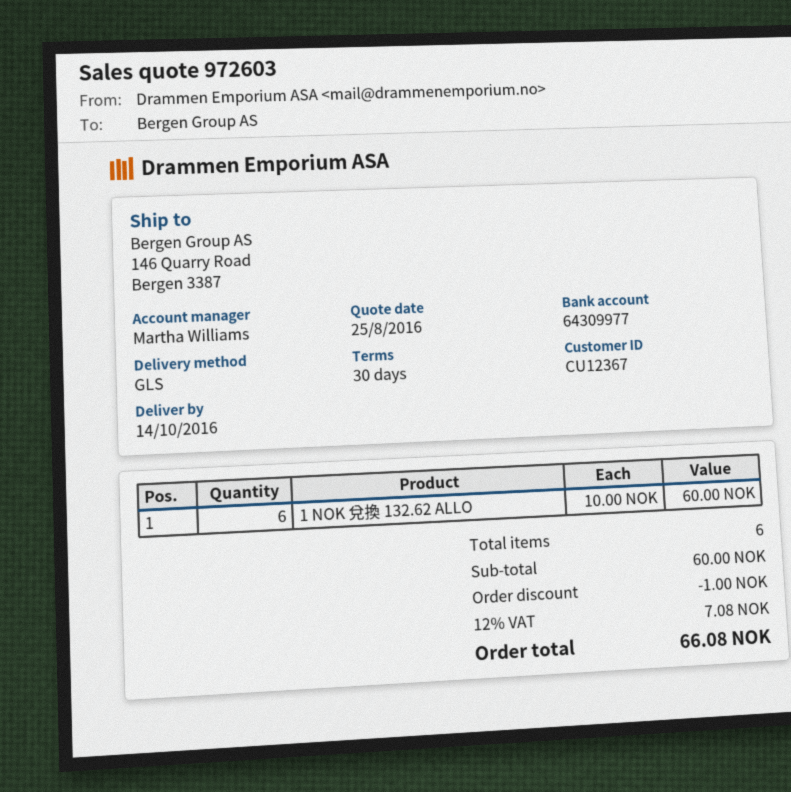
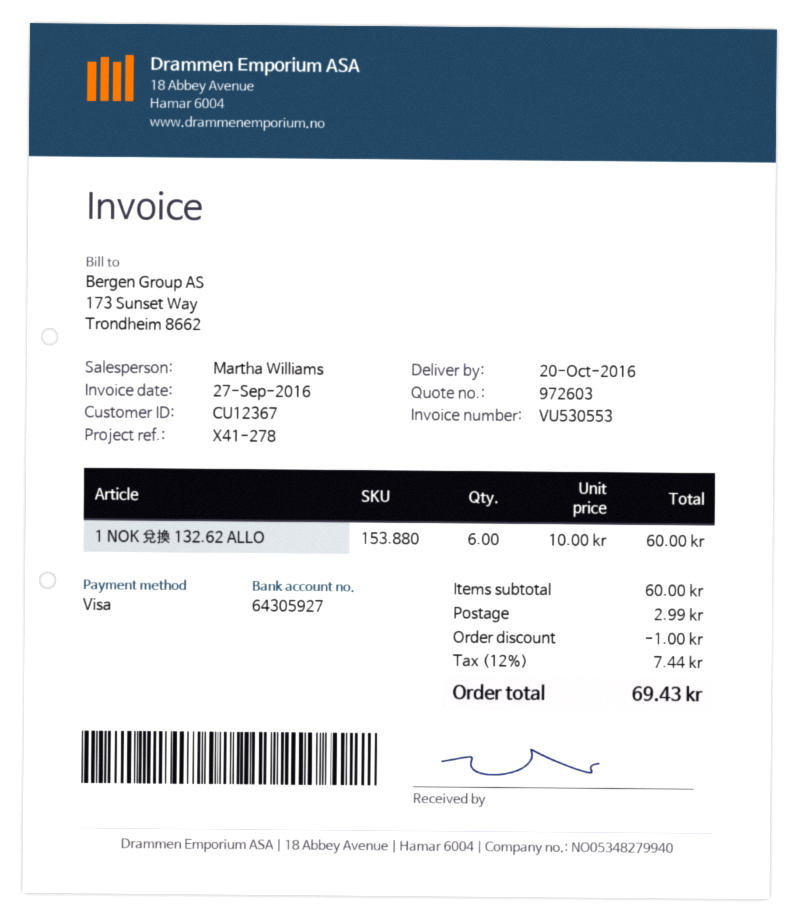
delivery date: 2016-10-14 -> 2016-10-20
bank account: 64309977 -> 64305927
shipping: none -> 2.99
tax: 12% = 7.08 -> 12% = 7.44
total: 66.08 -> 69.43

